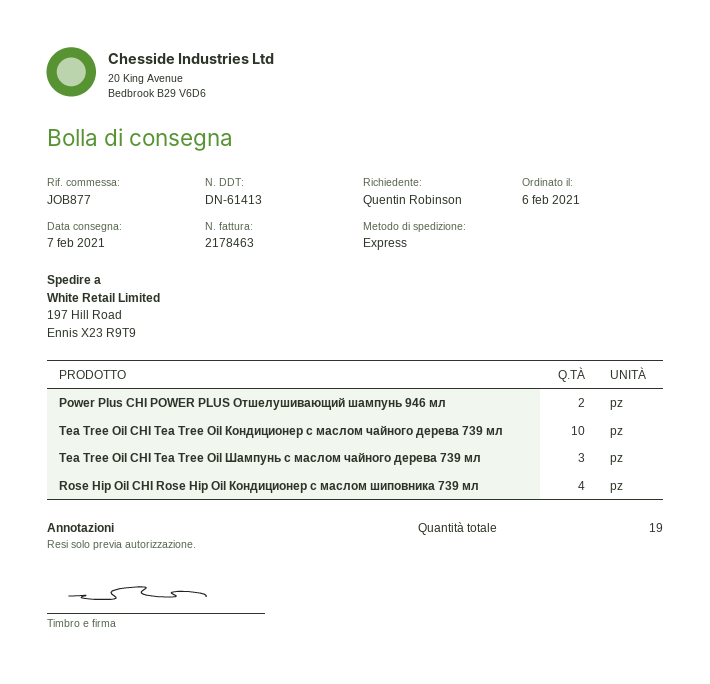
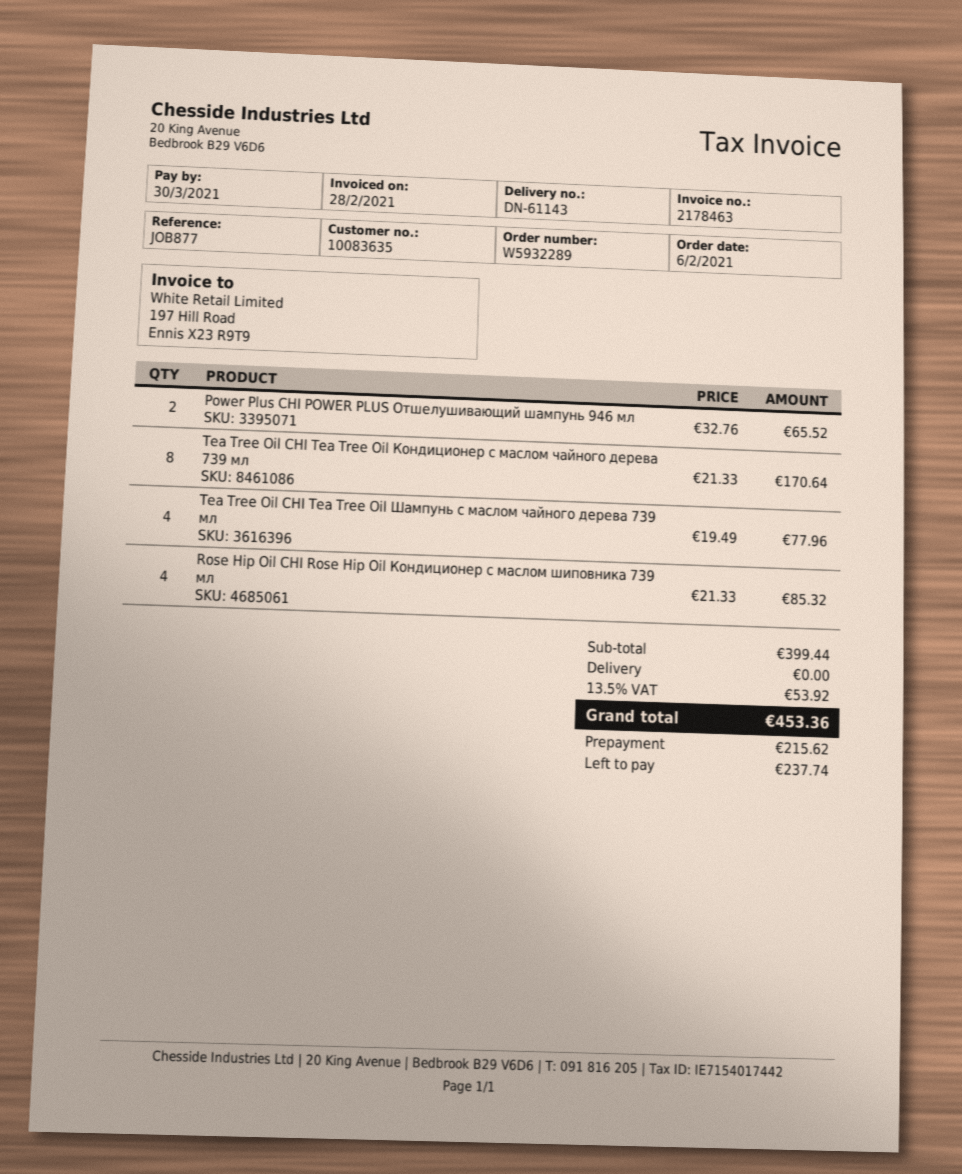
delivery note number: DN-61413 -> DN-61143
Tea Tree Oil CHI Tea Tree Oil Кондиционер с маслом чайного дерева 739 мл: 10 -> 8
Tea Tree Oil CHI Tea Tree Oil Шампунь с маслом чайного дерева 739 мл: 3 -> 4

